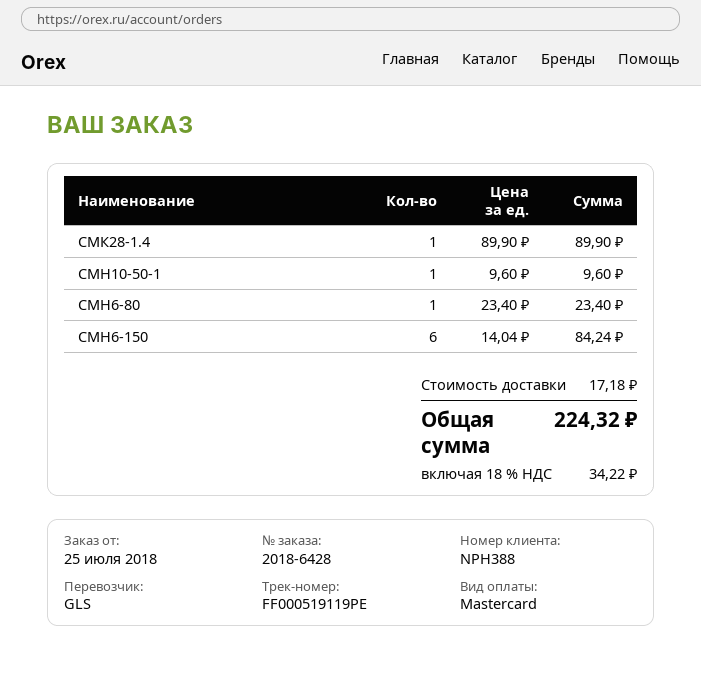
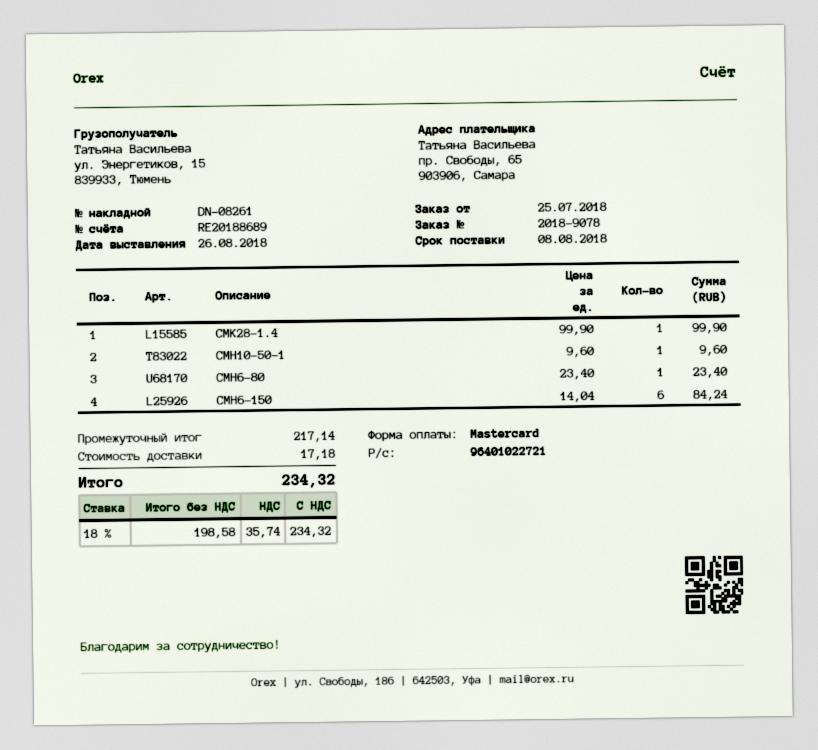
order number: 2018-6428 -> 2018-9078
СМК28-1.4: 1 x 89.90 = 89.90 -> 1 x 99.90 = 99.90
tax: 18% = 34.22 -> 18% = 35.74
total: 224.32 -> 234.32

